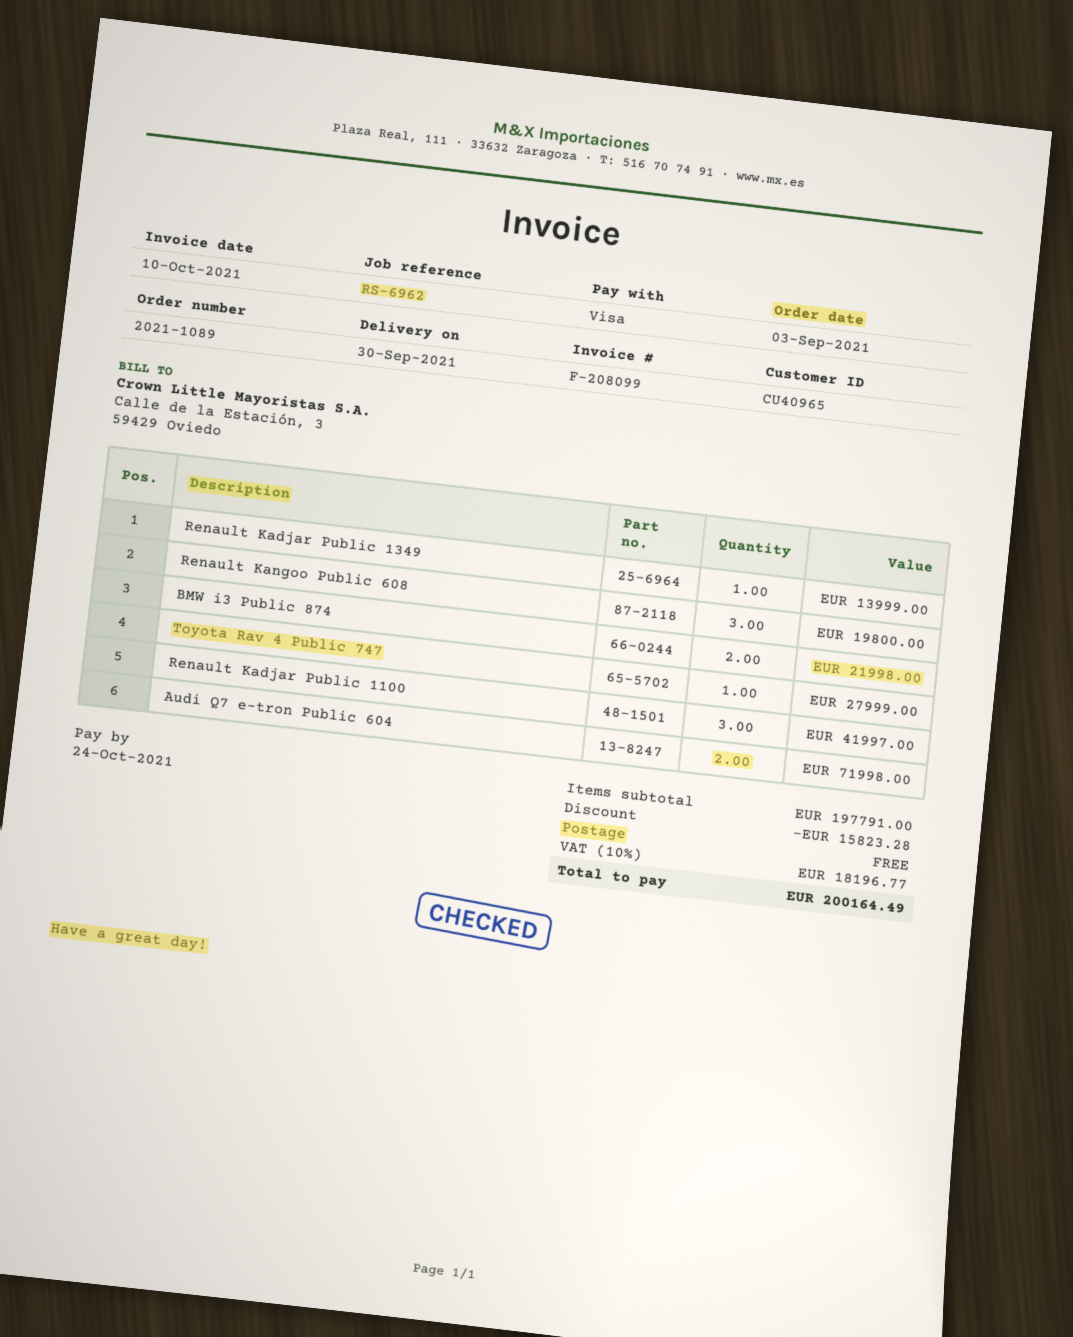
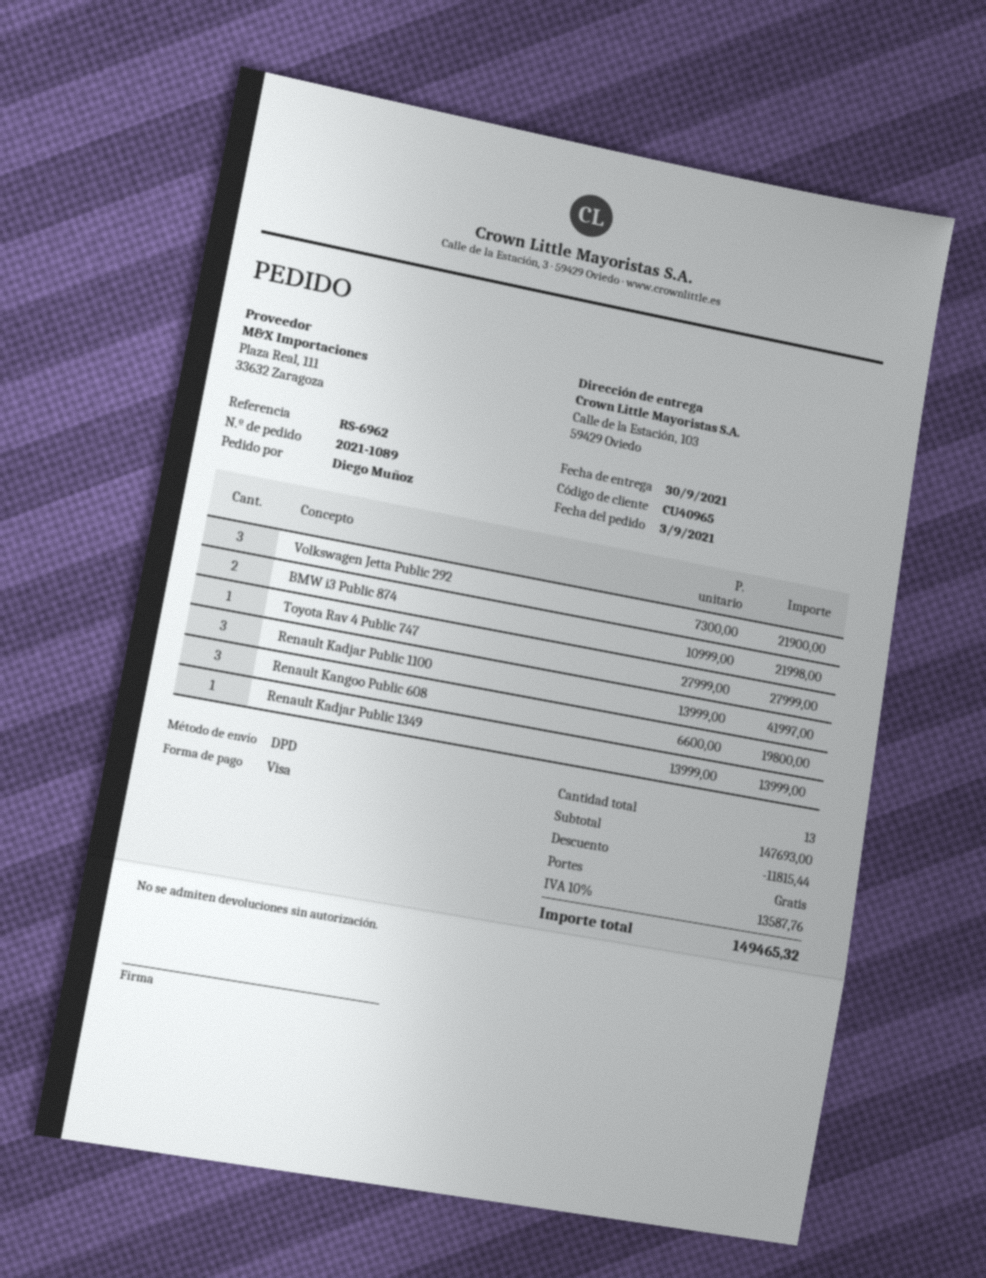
Audi Q7 e-tron Public 604: 2 for 71998.00 -> none
Volkswagen Jetta Public 292: none -> 3 for 21900.00
subtotal: 197791.00 -> 147693.00
discount: 15823.28 -> 11815.44
tax: 10% = 18196.77 -> 10% = 13587.76
total: 200164.49 -> 149465.32

